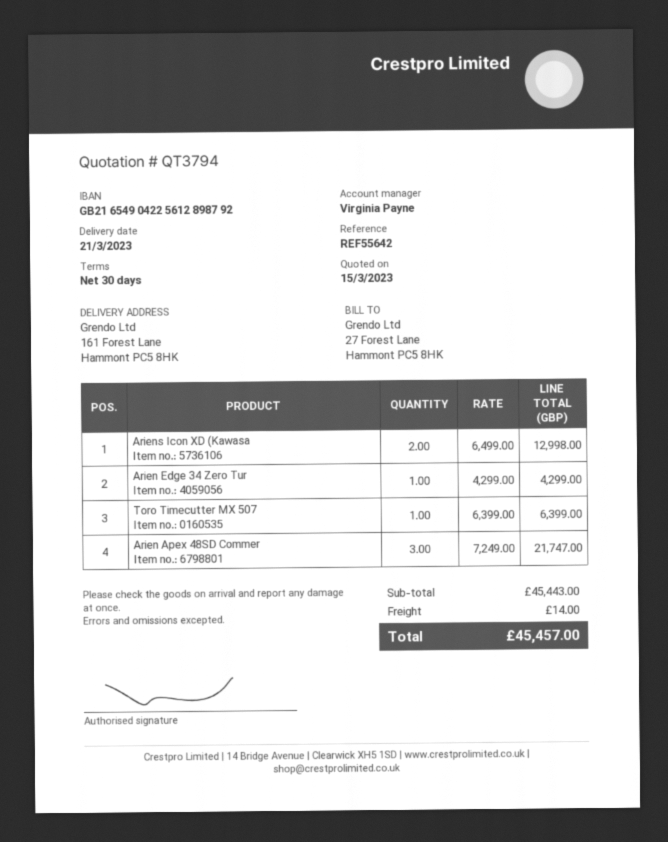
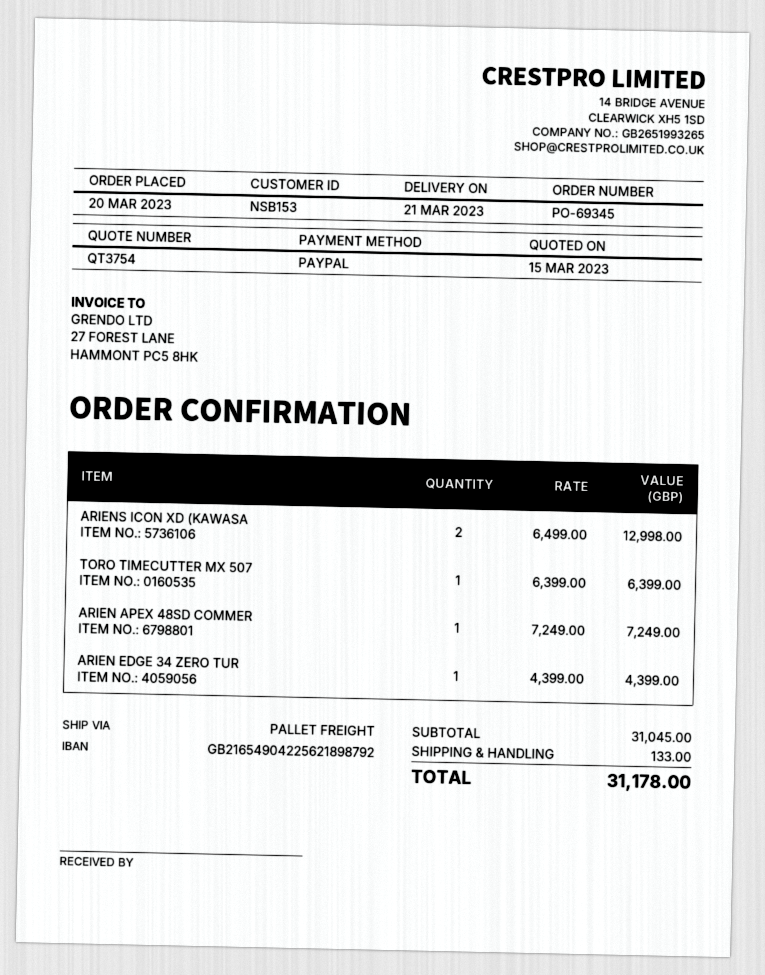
quote number: QT3794 -> QT3754
bank account: GB21654904225612898792 -> GB21654904225621898792
Arien Edge 34 Zero Tur: 1 x 4299.00 = 4299.00 -> 1 x 4399.00 = 4399.00
Arien Apex 48SD Commer: 3 x 7249.00 = 21747.00 -> 1 x 7249.00 = 7249.00
subtotal: 45443.00 -> 31045.00
shipping: 14.00 -> 133.00
total: 45457.00 -> 31178.00

